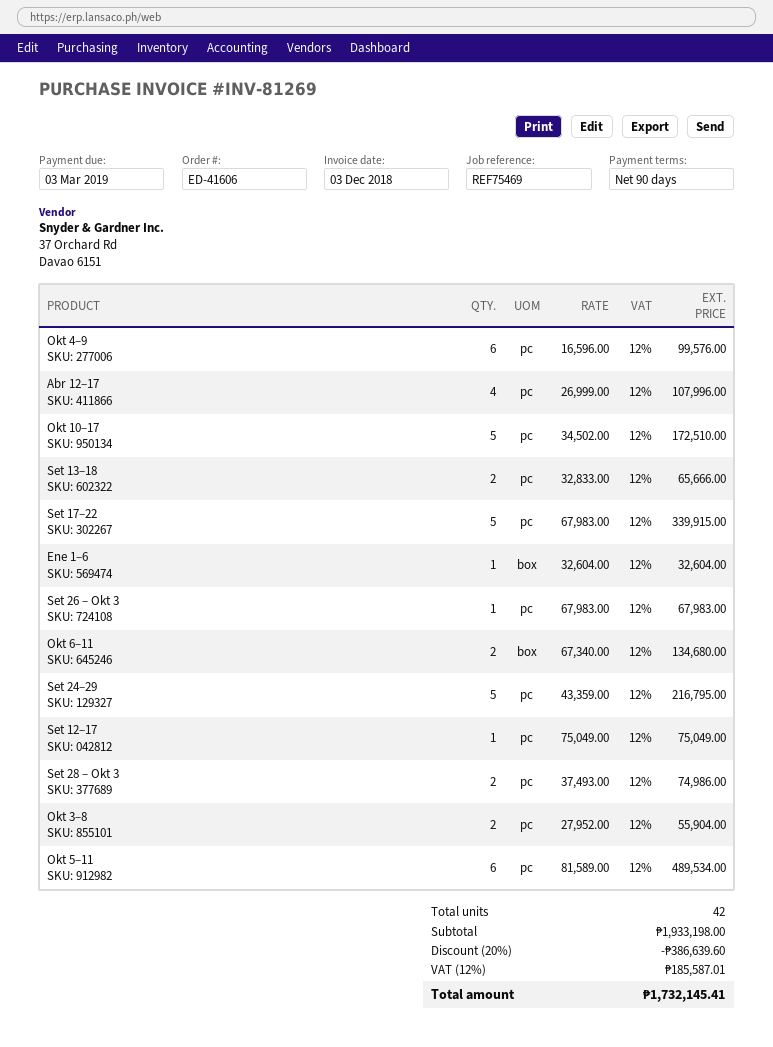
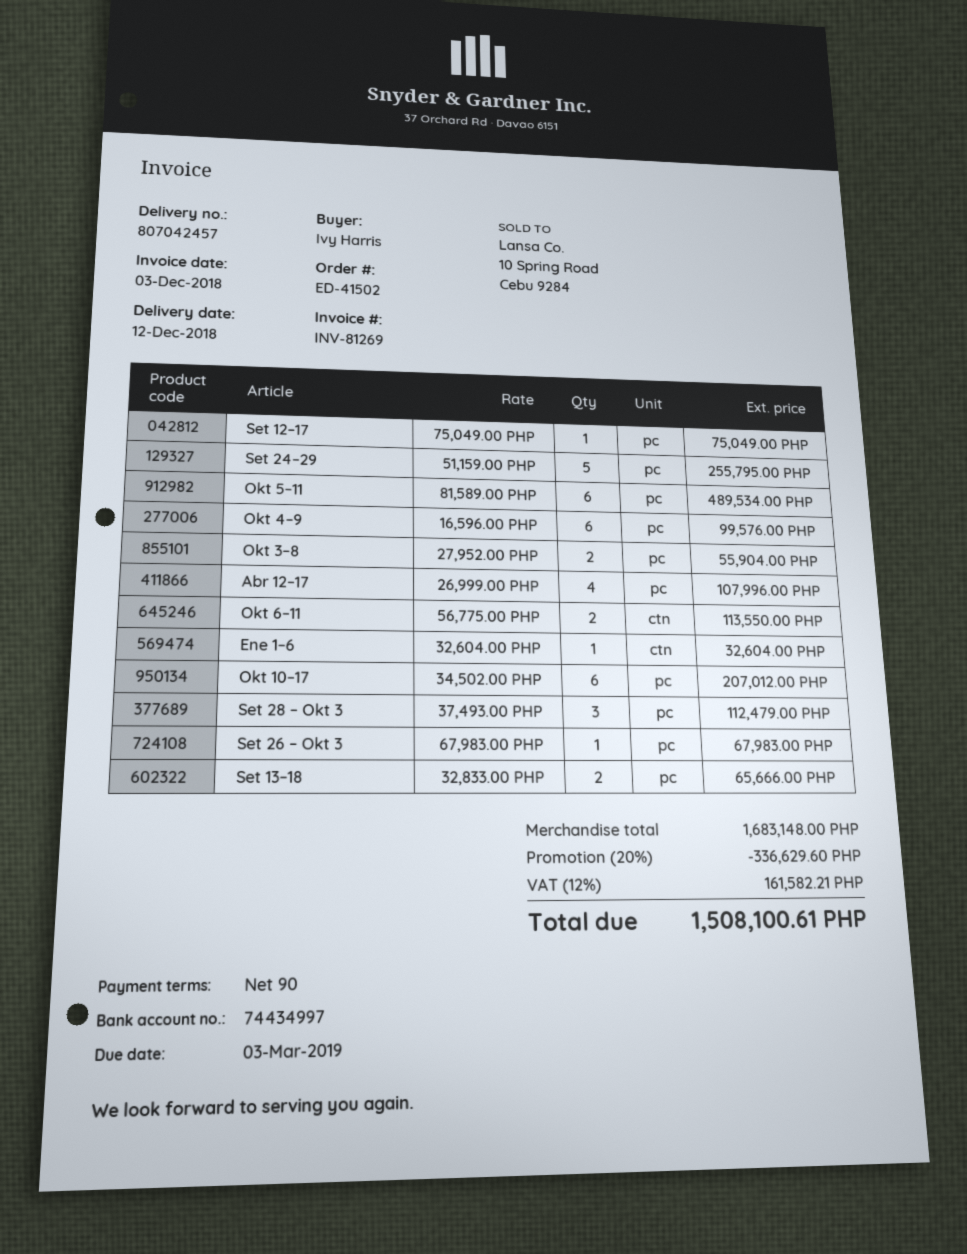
order number: ED-41606 -> ED-41502
Okt 10–17: 5 x 34502.00 = 172510.00 -> 6 x 34502.00 = 207012.00
Set 17–22: 5 x 67983.00 = 339915.00 -> none
Okt 6–11: 2 x 67340.00 = 134680.00 -> 2 x 56775.00 = 113550.00
Set 24–29: 5 x 43359.00 = 216795.00 -> 5 x 51159.00 = 255795.00
Set 28 – Okt 3: 2 x 37493.00 = 74986.00 -> 3 x 37493.00 = 112479.00
subtotal: 1933198.00 -> 1683148.00
discount: 20% = 386639.60 -> 20% = 336629.60
tax: 12% = 185587.01 -> 12% = 161582.21
total: 1732145.41 -> 1508100.61

